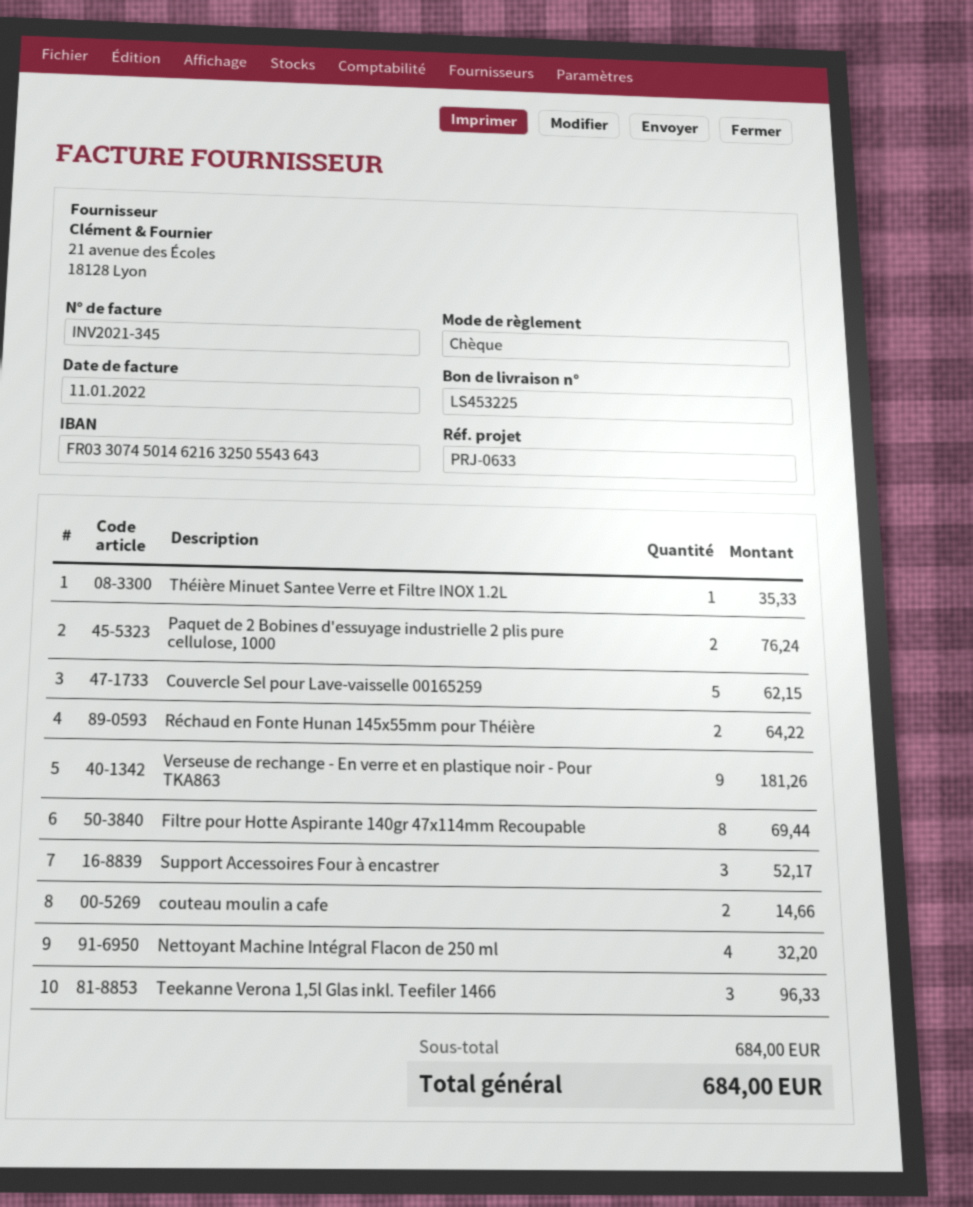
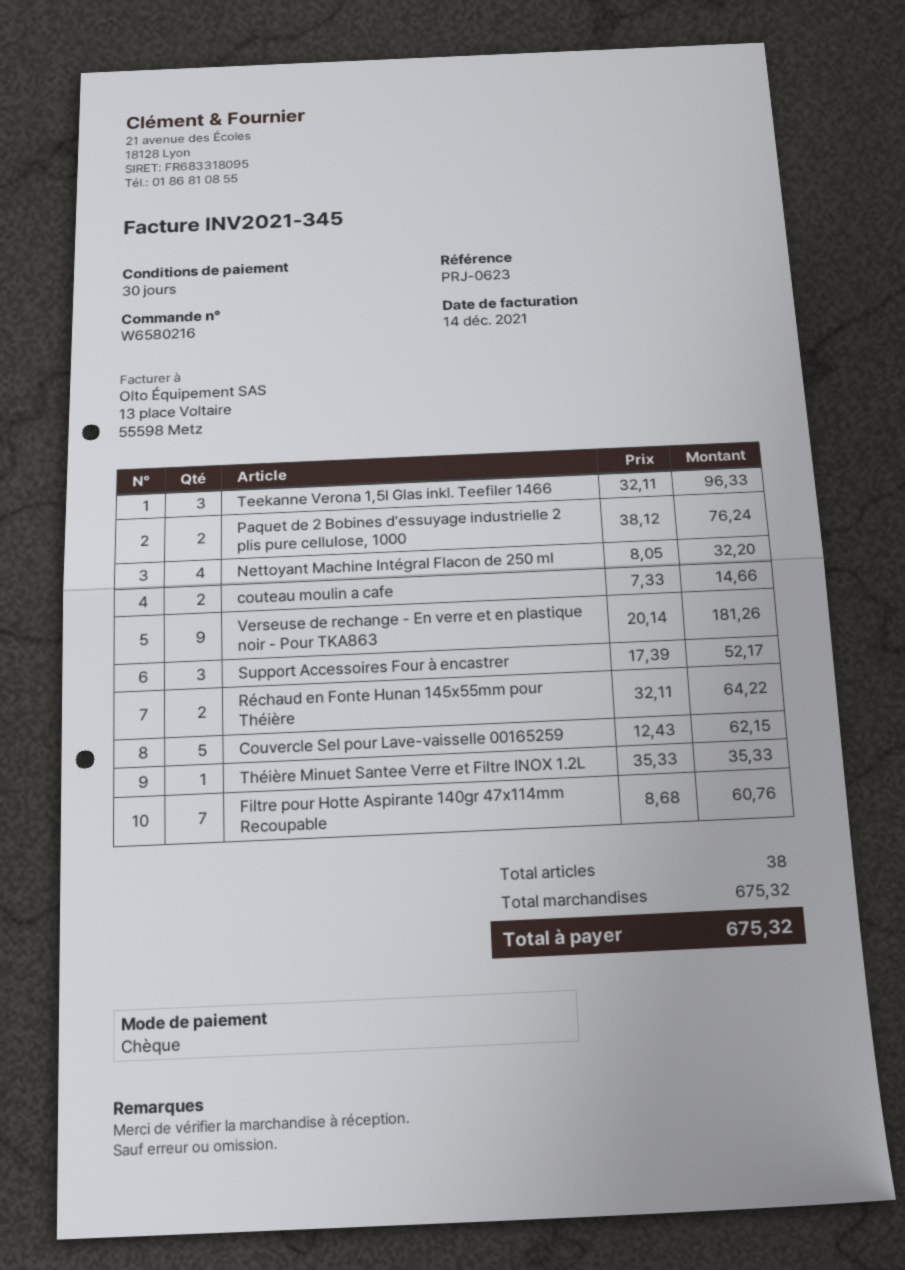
invoice date: 2022-01-11 -> 2021-12-14
reference: PRJ-0633 -> PRJ-0623
Filtre pour Hotte Aspirante 140gr 47x114mm Recoupable: 8 for 69.44 -> 7 for 60.76
subtotal: 684.00 -> 675.32
total: 684.00 -> 675.32

